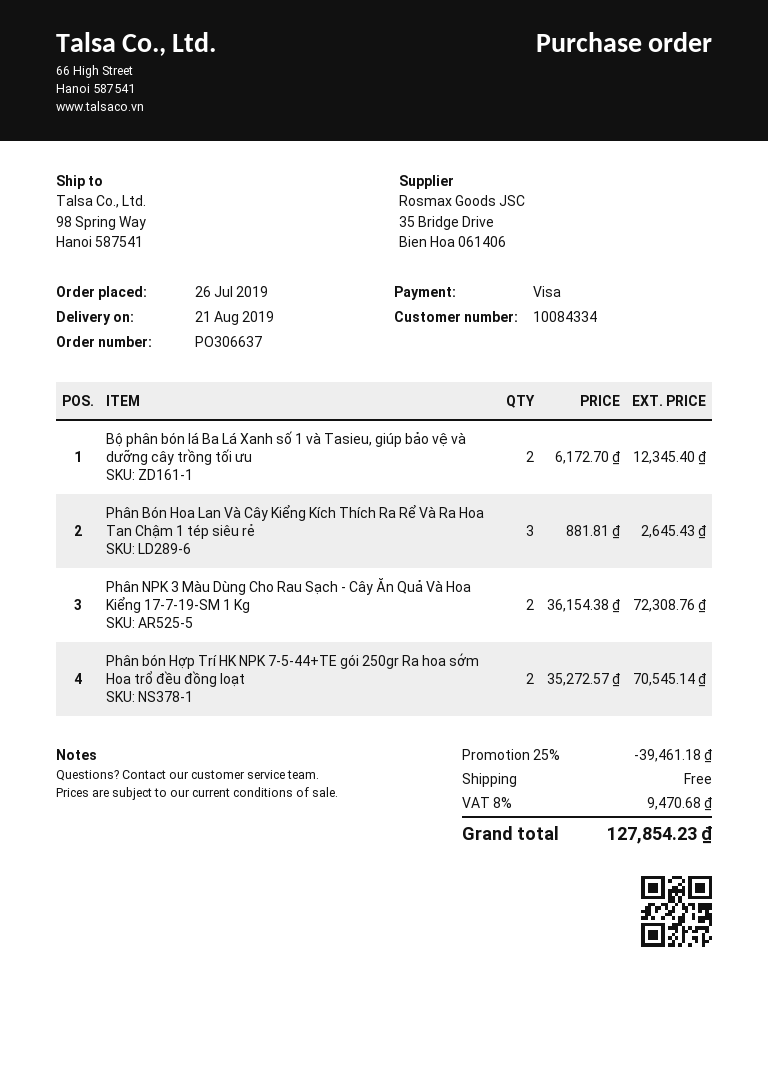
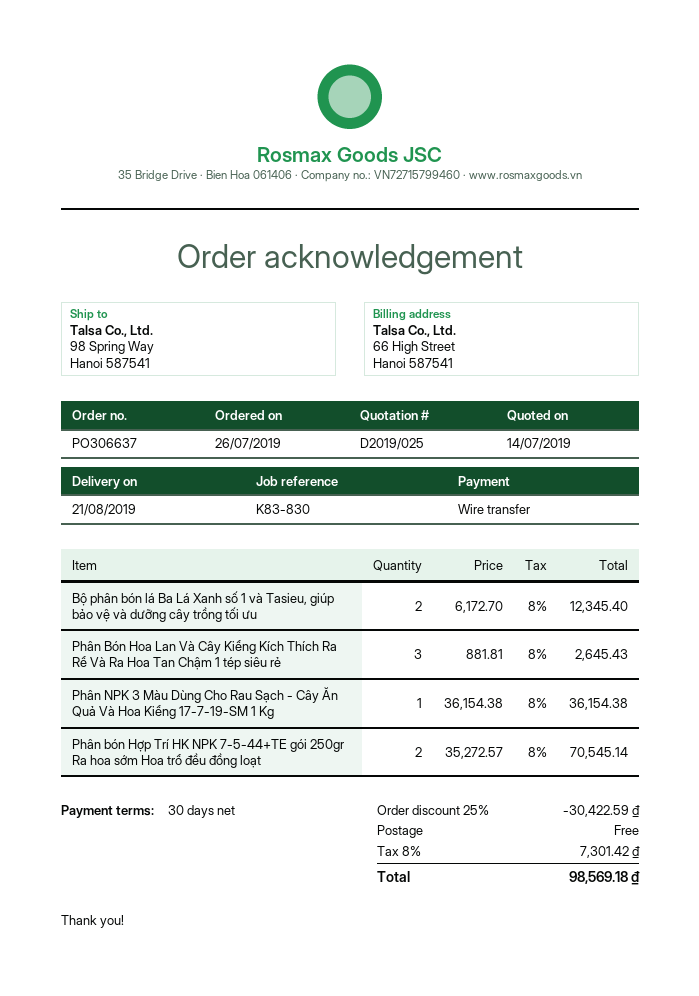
payment method: Visa -> bank transfer
Phân NPK 3 Màu Dùng Cho Rau Sạch - Cây Ăn Quả Và Hoa Kiểng 17-7-19-SM 1 Kg: 2 x 36154.38 = 72308.76 -> 1 x 36154.38 = 36154.38
discount: 25% = 39461.18 -> 25% = 30422.59
tax: 8% = 9470.68 -> 8% = 7301.42
total: 127854.23 -> 98569.18

